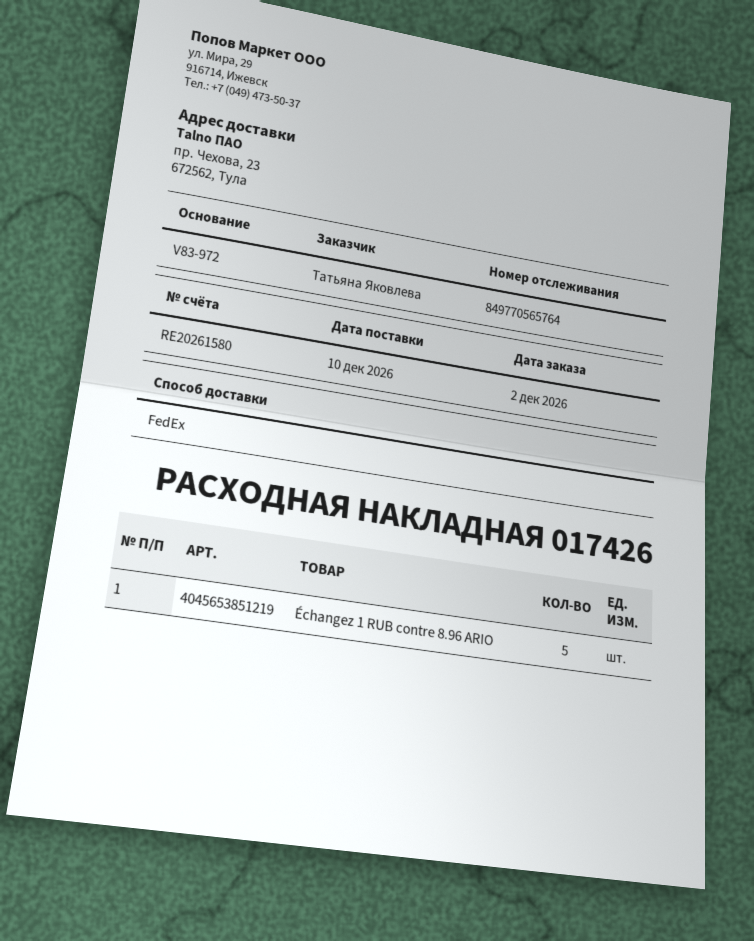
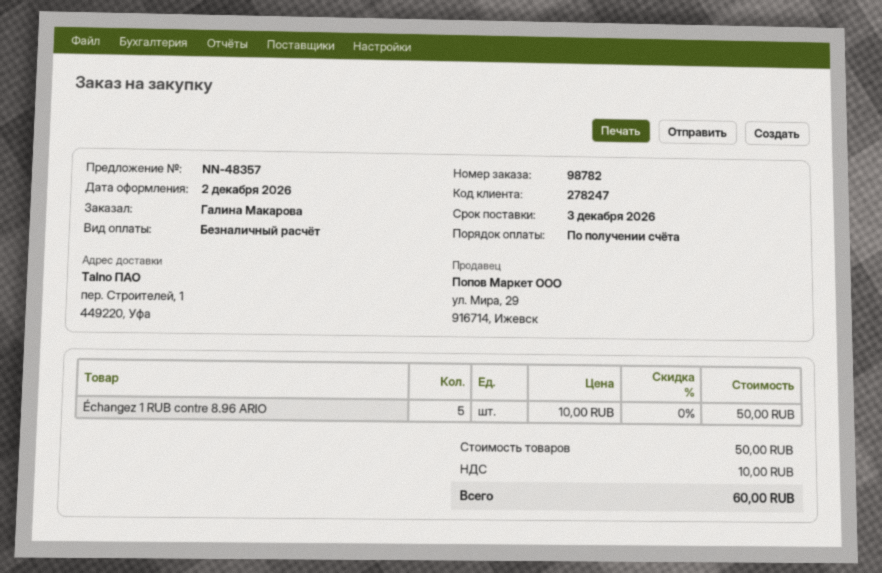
delivery date: 2026-12-10 -> 2026-12-03
ordered by: Татьяна Яковлева -> Галина Макарова
ship to: пр. Чехова, 23, 672562, Тула -> пер. Строителей, 1, 449220, Уфа

